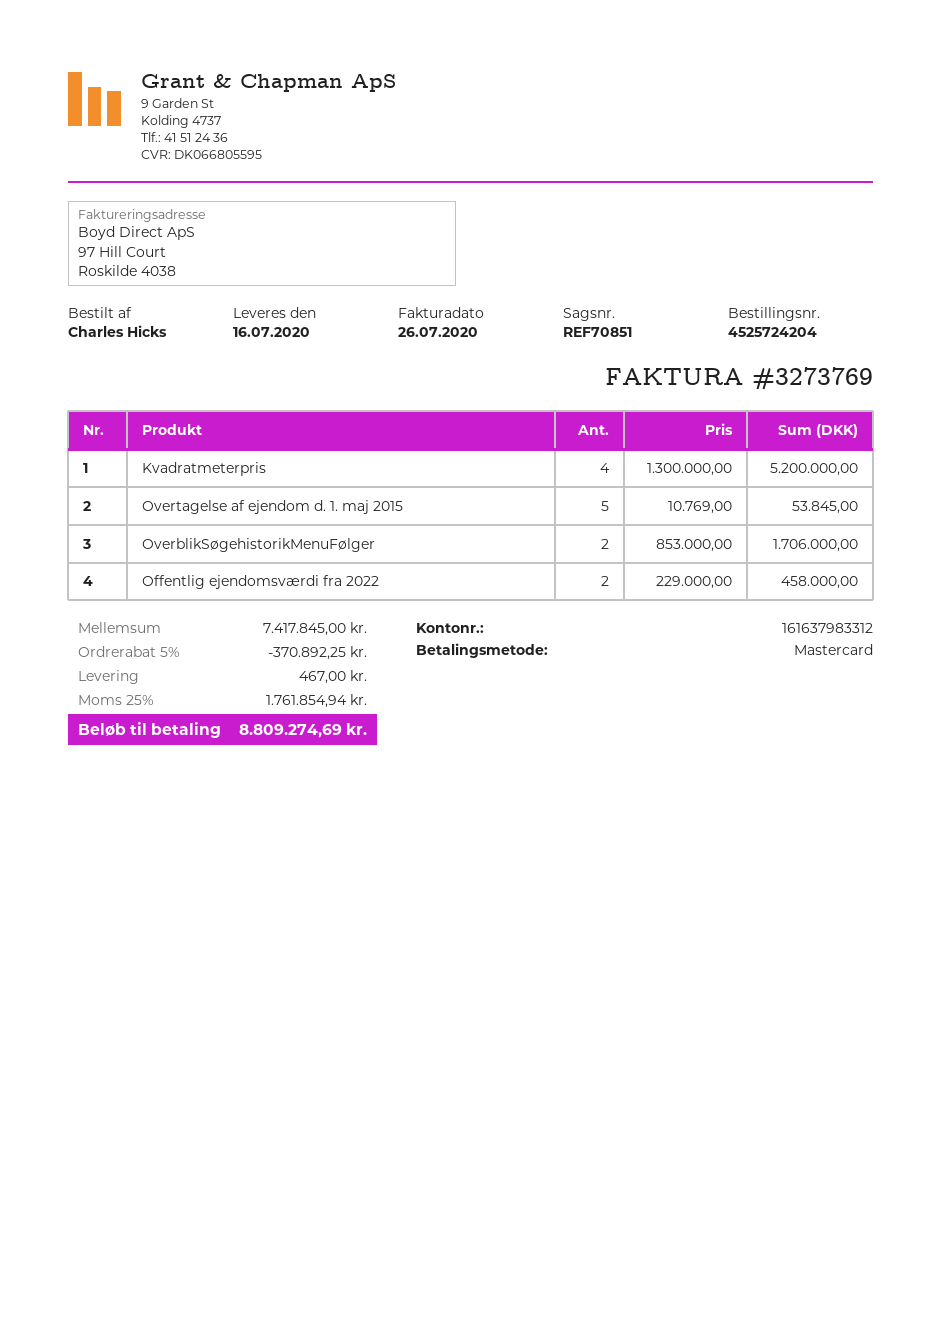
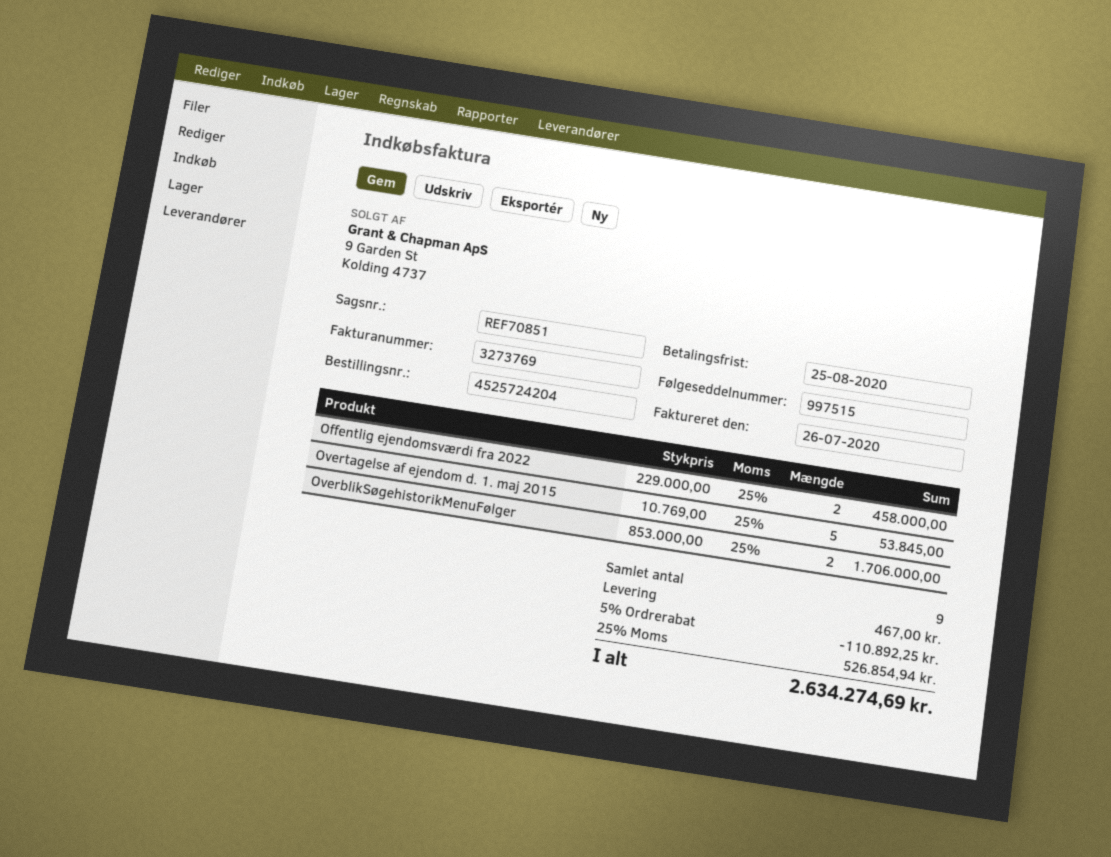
Kvadratmeterpris: 4 x 1300000.00 = 5200000.00 -> none
discount: 5% = 370892.25 -> 5% = 110892.25
tax: 25% = 1761854.94 -> 25% = 526854.94
total: 8809274.69 -> 2634274.69

